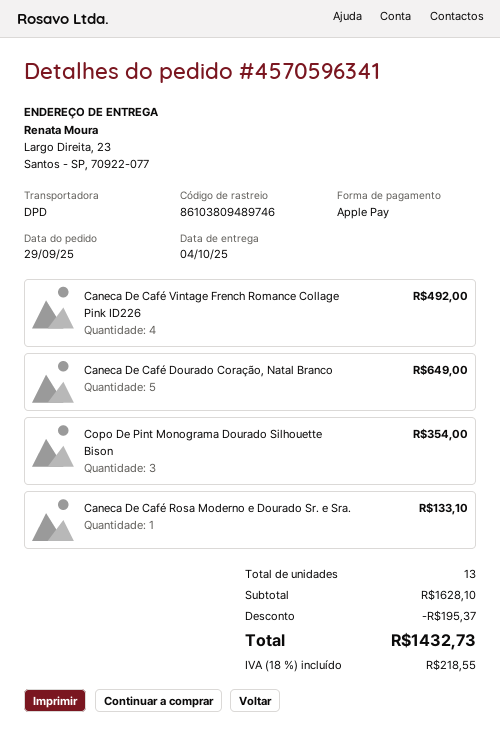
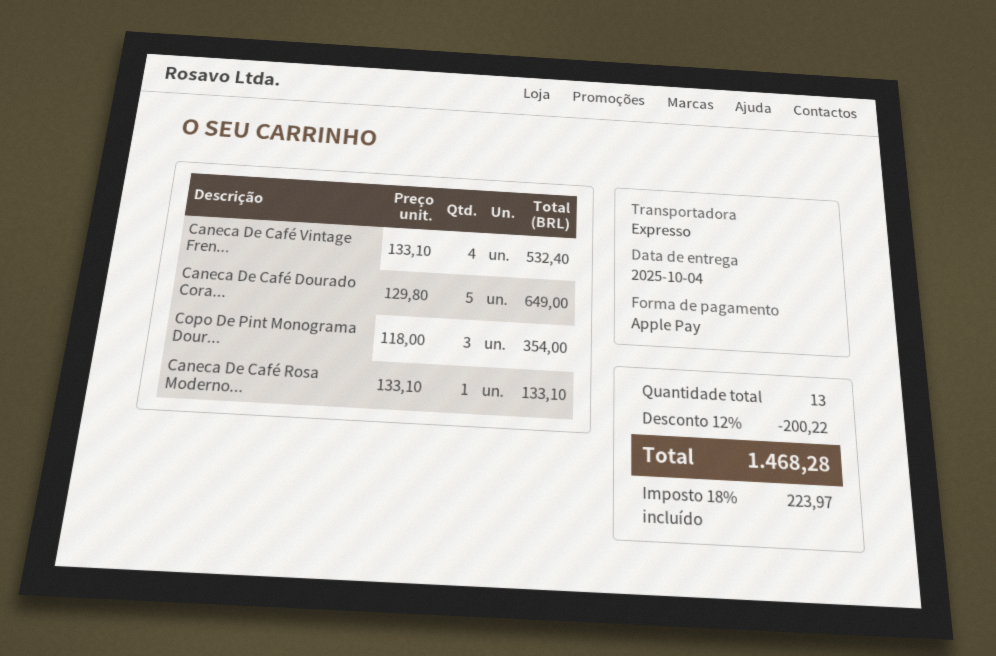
shipping method: DPD -> express
Caneca De Café Vintage French Romance Collage Pink ID226: 4 for 492.00 -> 4 for 532.40
discount: 195.37 -> 200.22
tax: 18% = 218.55 -> 18% = 223.97
total: 1432.73 -> 1468.28

